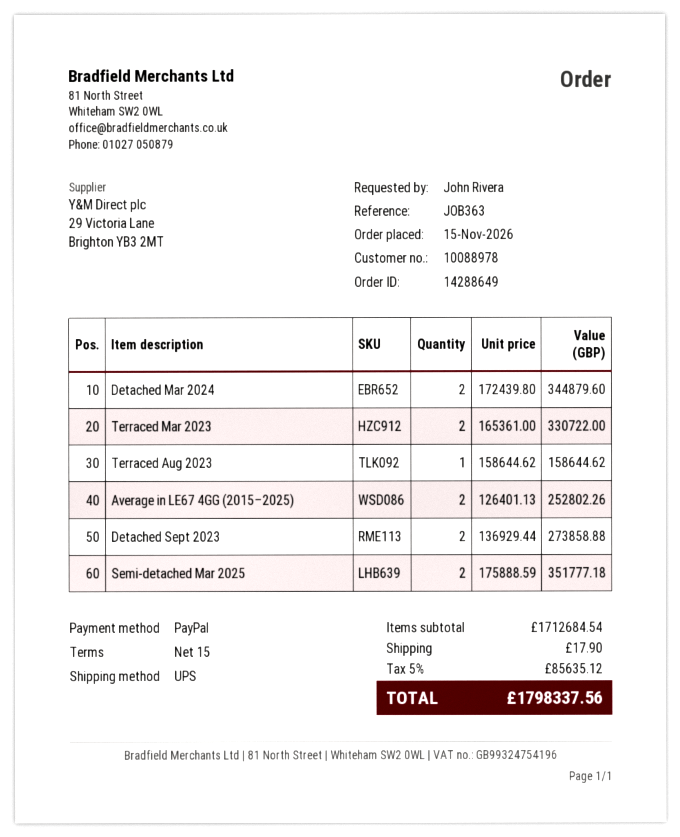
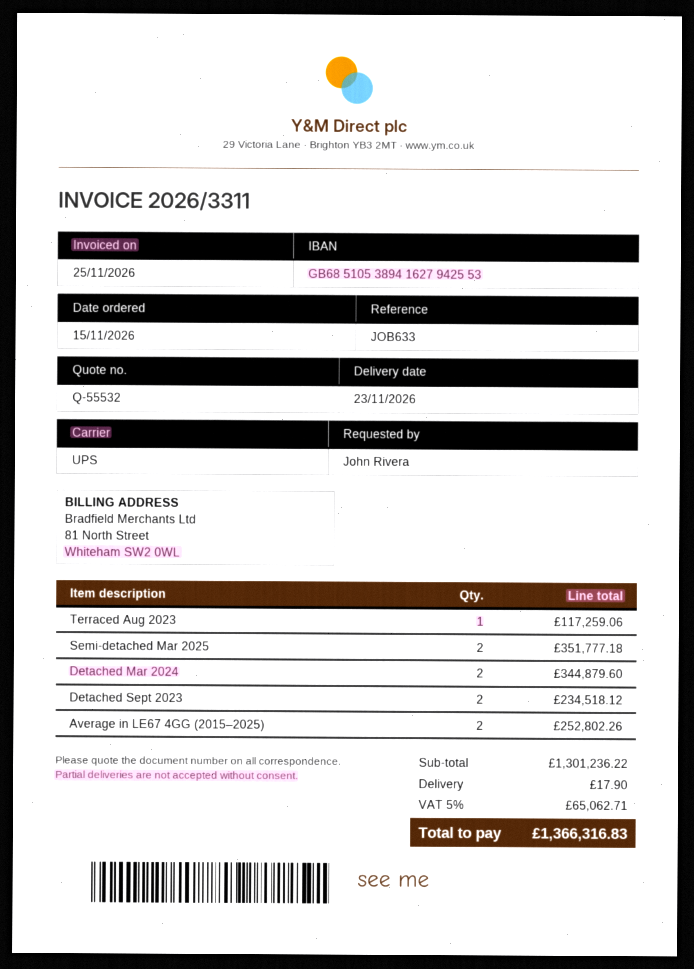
reference: JOB363 -> JOB633
Terraced Mar 2023: 2 for 330722.00 -> none
Terraced Aug 2023: 1 for 158644.62 -> 1 for 117259.06
Detached Sept 2023: 2 for 273858.88 -> 2 for 234518.12
subtotal: 1712684.54 -> 1301236.22
tax: 5% = 85635.12 -> 5% = 65062.71
total: 1798337.56 -> 1366316.83

